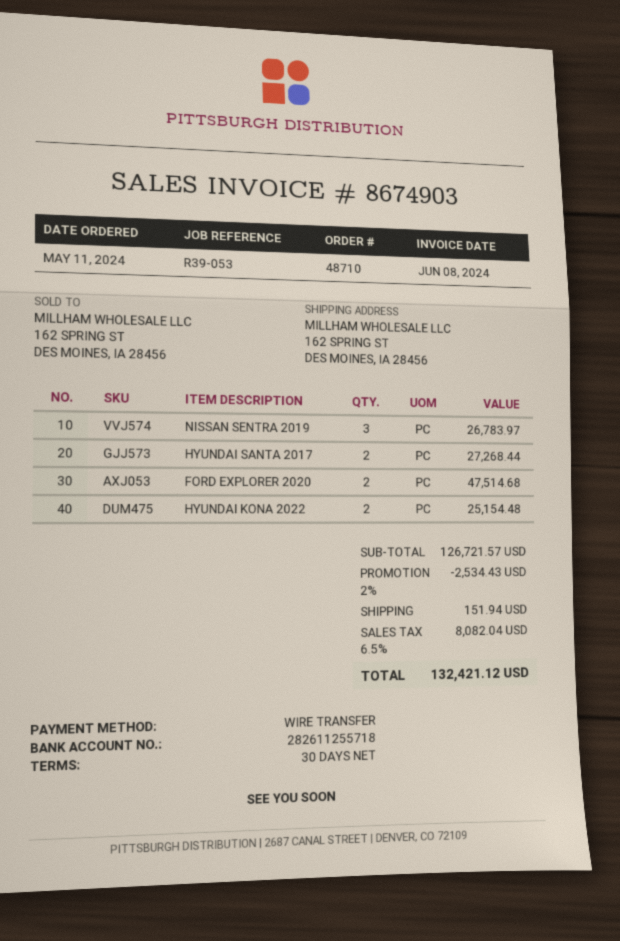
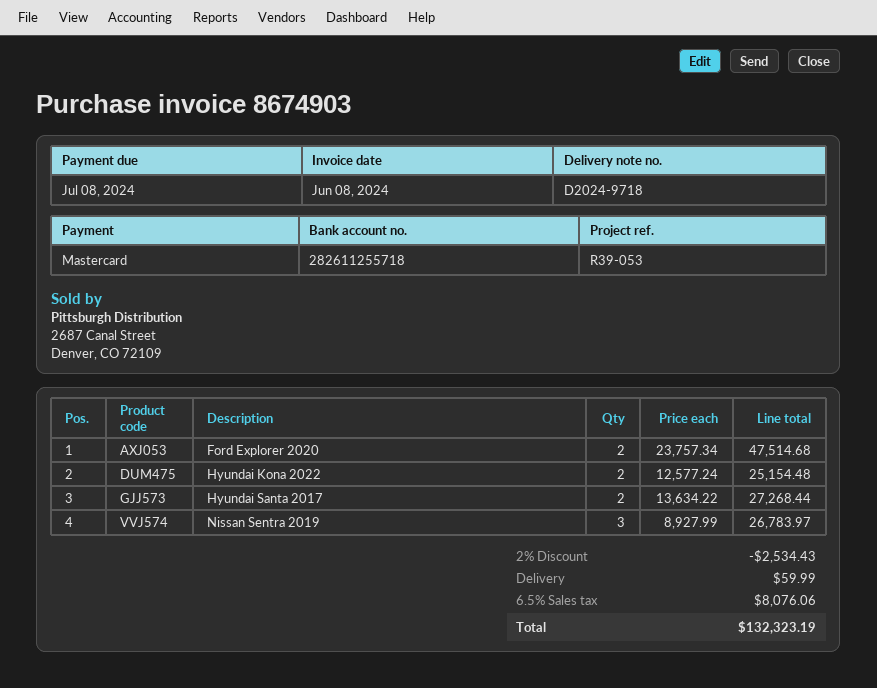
payment method: bank transfer -> Mastercard
shipping: 151.94 -> 59.99
tax: 6.5% = 8082.04 -> 6.5% = 8076.06
total: 132421.12 -> 132323.19

